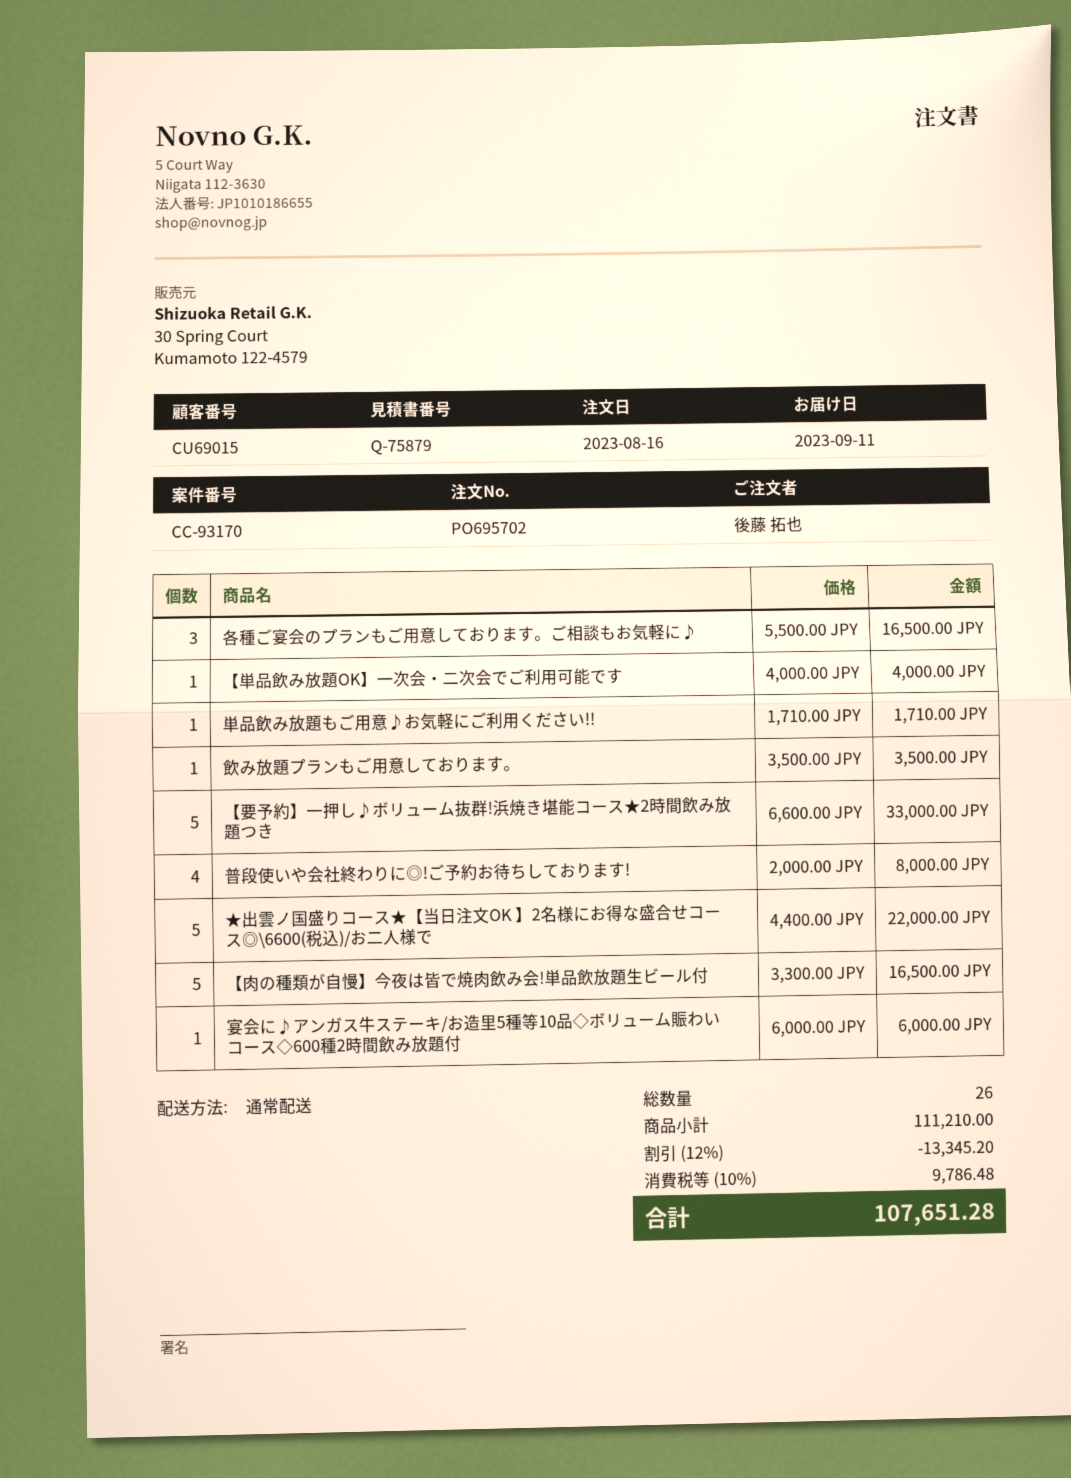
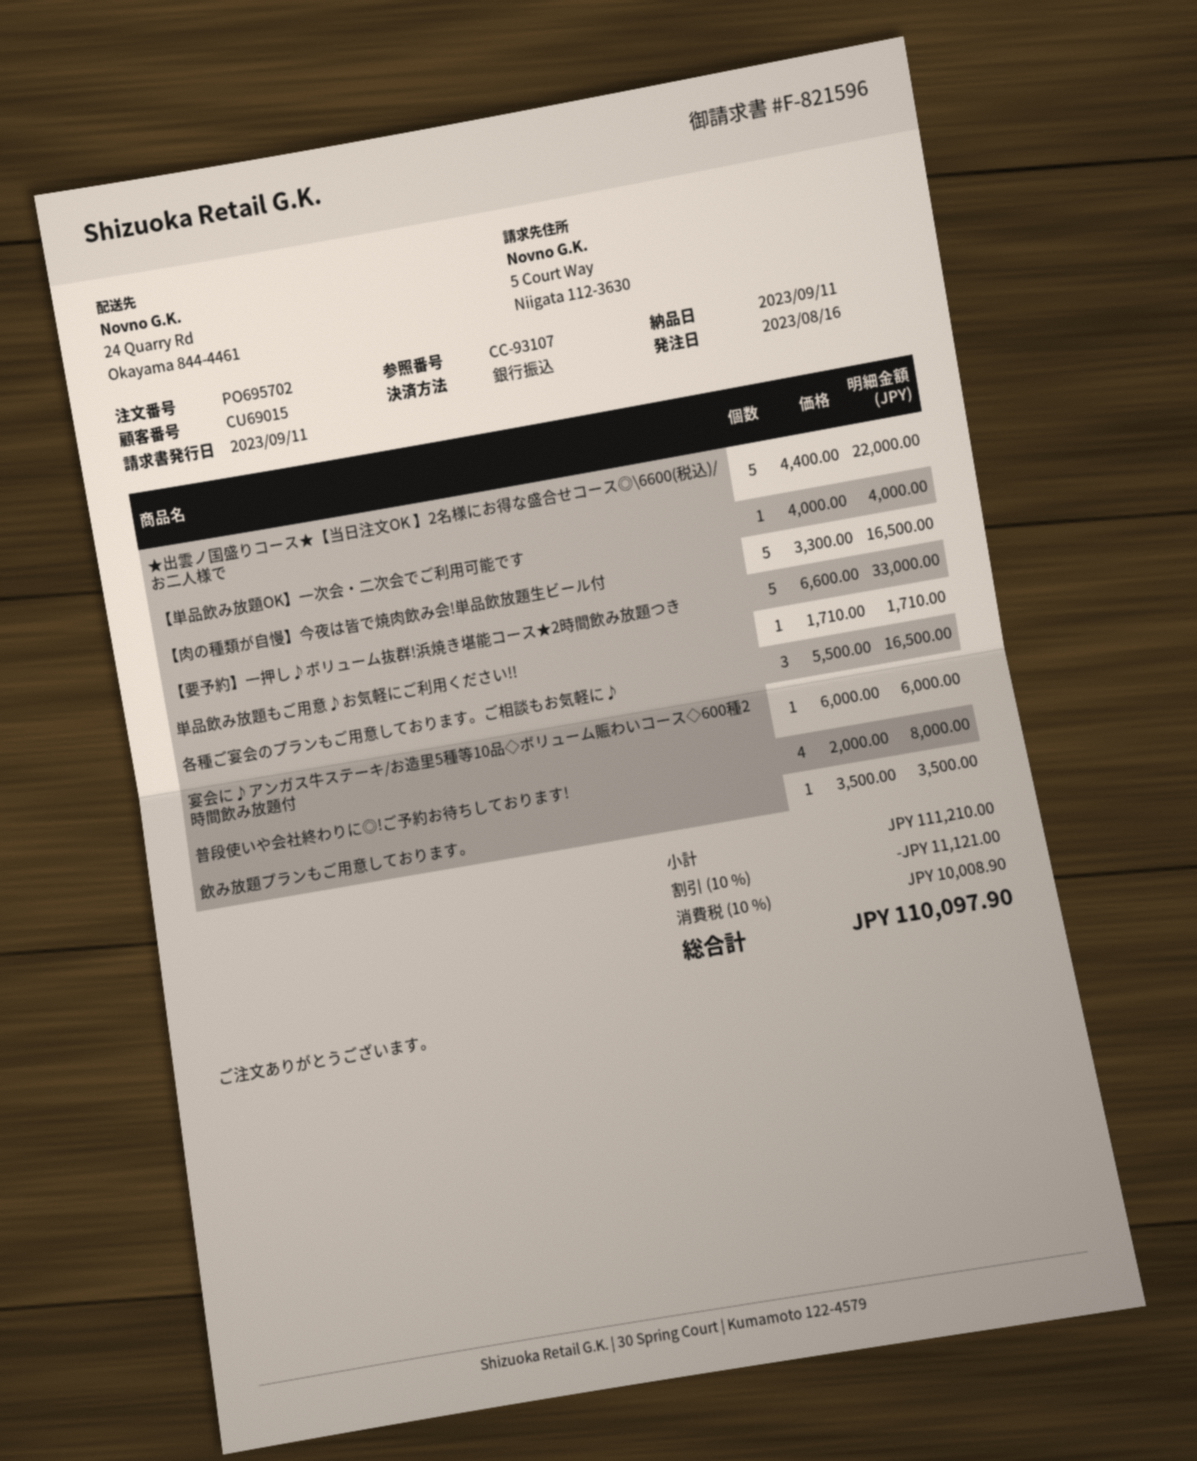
reference: CC-93170 -> CC-93107
discount: 12% = 13345.20 -> 10% = 11121.00
tax: 10% = 9786.48 -> 10% = 10008.90
total: 107651.28 -> 110097.90

